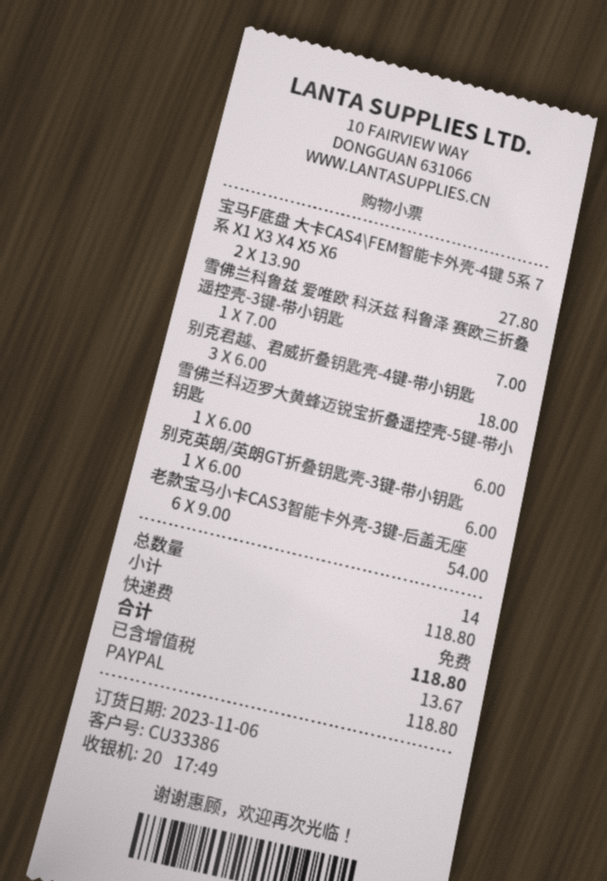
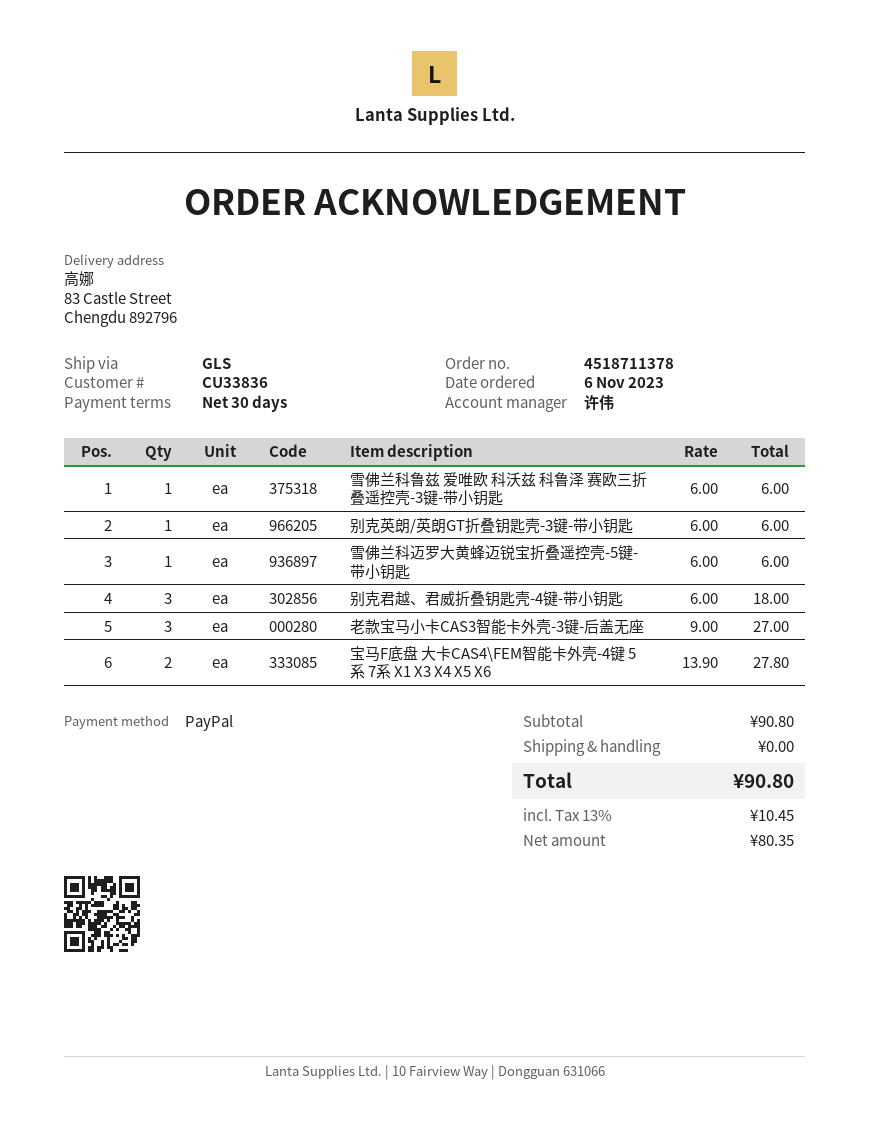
customer number: CU33386 -> CU33836
雪佛兰科鲁兹 爱唯欧 科沃兹 科鲁泽 赛欧三折叠遥控壳-3键-带小钥匙: 1 x 7.00 = 7.00 -> 1 x 6.00 = 6.00
老款宝马小卡CAS3智能卡外壳-3键-后盖无座: 6 x 9.00 = 54.00 -> 3 x 9.00 = 27.00
subtotal: 118.80 -> 90.80
tax: 13.67 -> 10.45
total: 118.80 -> 90.80

